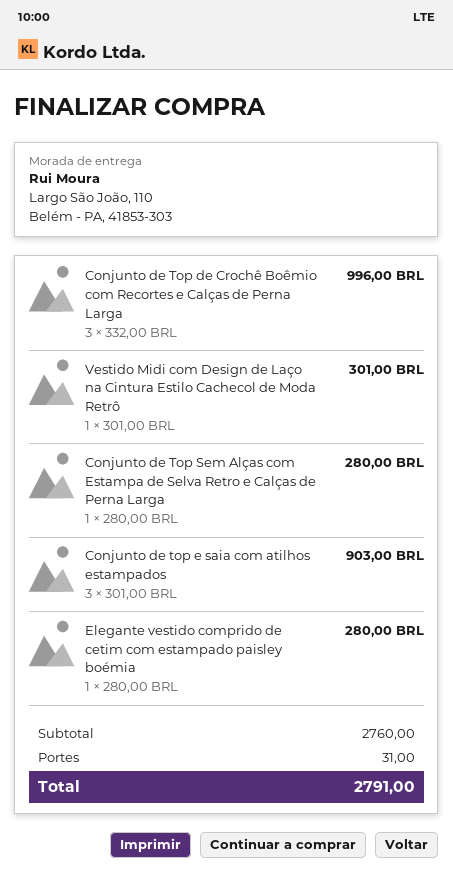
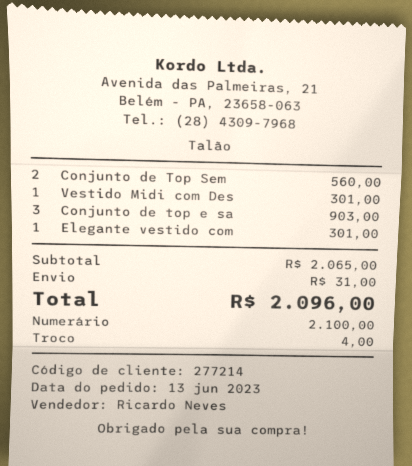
Conjunto de Top de Crochê Boêmio com Recortes e Calças de Perna Larga: 3 for 996.00 -> none
Conjunto de Top Sem Alças com Estampa de Selva Retro e Calças de Perna Larga: 1 for 280.00 -> 2 for 560.00
Elegante vestido comprido de cetim com estampado paisley boémia: 1 for 280.00 -> 1 for 301.00
subtotal: 2760.00 -> 2065.00
total: 2791.00 -> 2096.00

